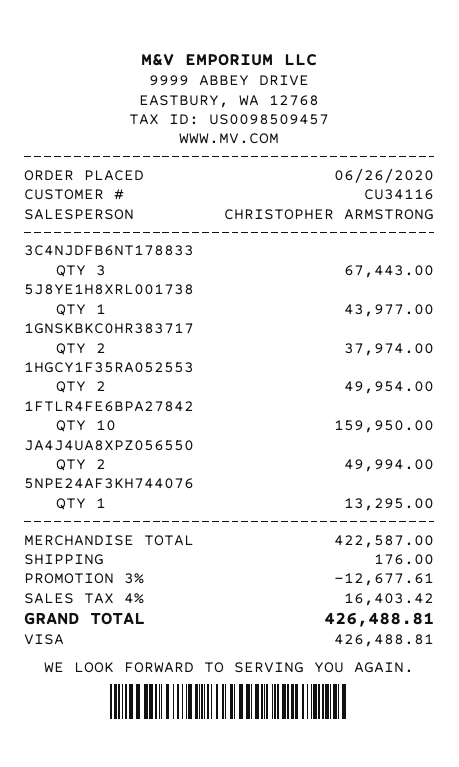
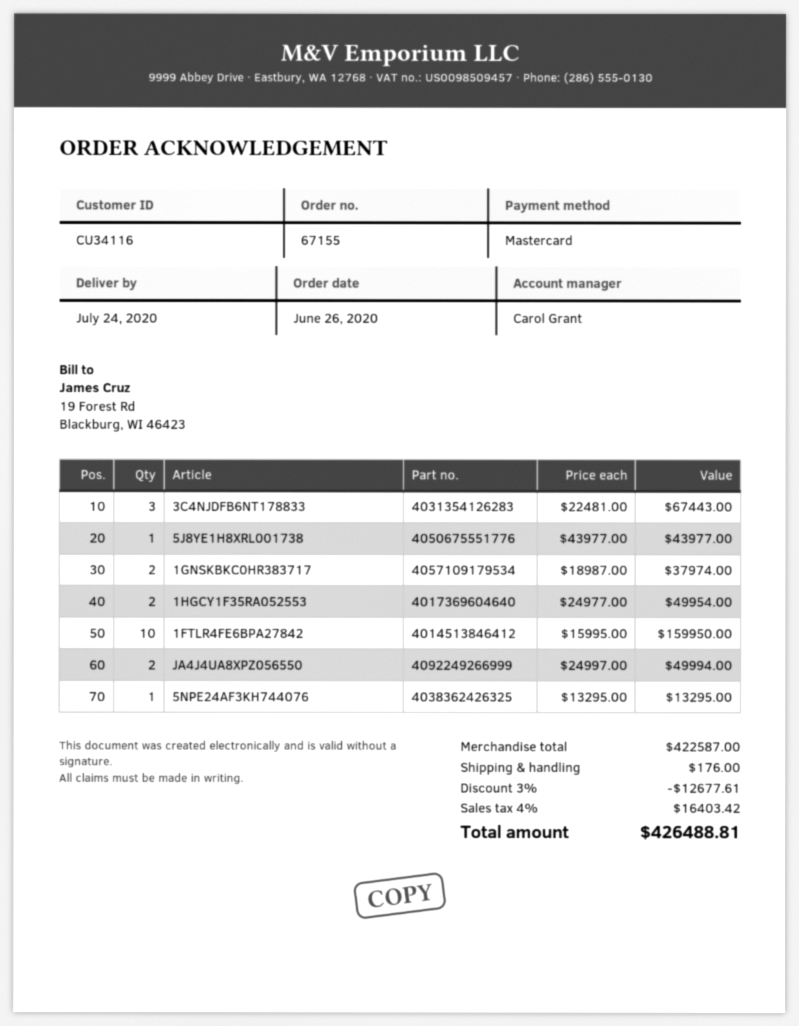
sales rep: CHRISTOPHER ARMSTRONG -> Carol Grant
payment method: Visa -> Mastercard

